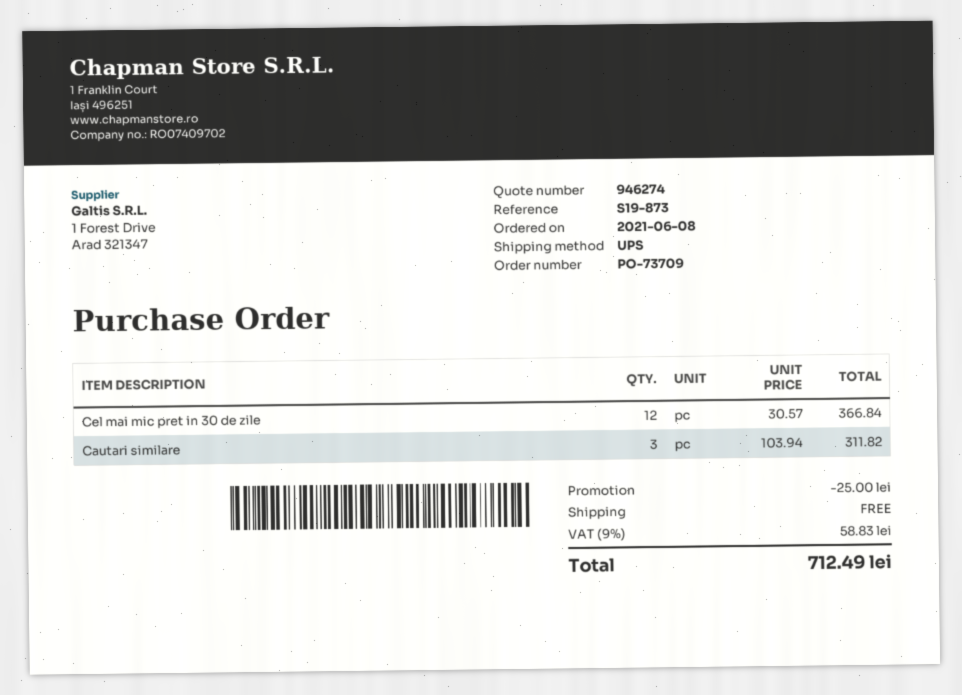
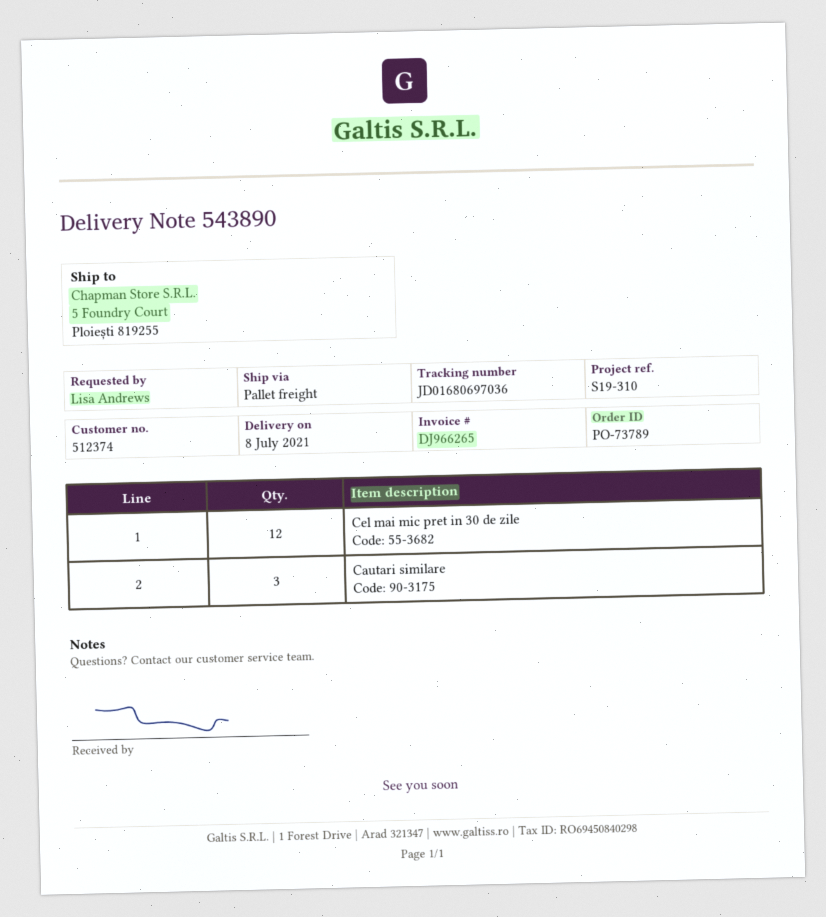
order number: PO-73709 -> PO-73789
reference: S19-873 -> S19-310
shipping method: UPS -> pallet freight

